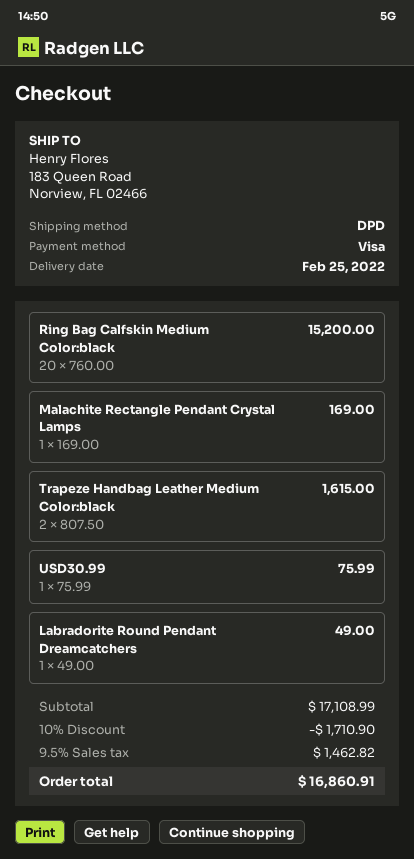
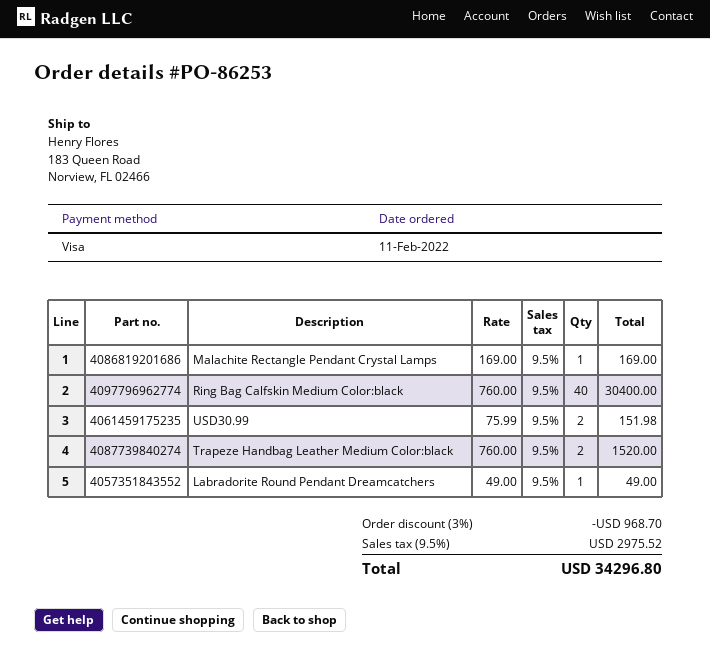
Ring Bag Calfskin Medium Color:black: 20 x 760.00 = 15200.00 -> 40 x 760.00 = 30400.00
Trapeze Handbag Leather Medium Color:black: 2 x 807.50 = 1615.00 -> 2 x 760.00 = 1520.00
USD30.99: 1 x 75.99 = 75.99 -> 2 x 75.99 = 151.98
discount: 10% = 1710.90 -> 3% = 968.70
tax: 9.5% = 1462.82 -> 9.5% = 2975.52
total: 16860.91 -> 34296.80

